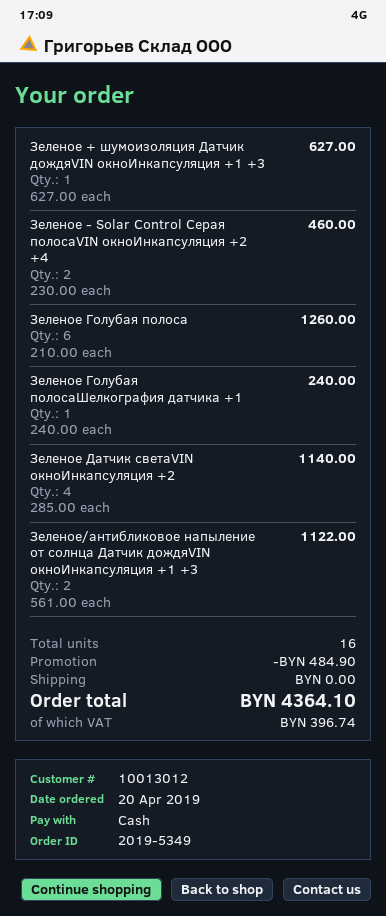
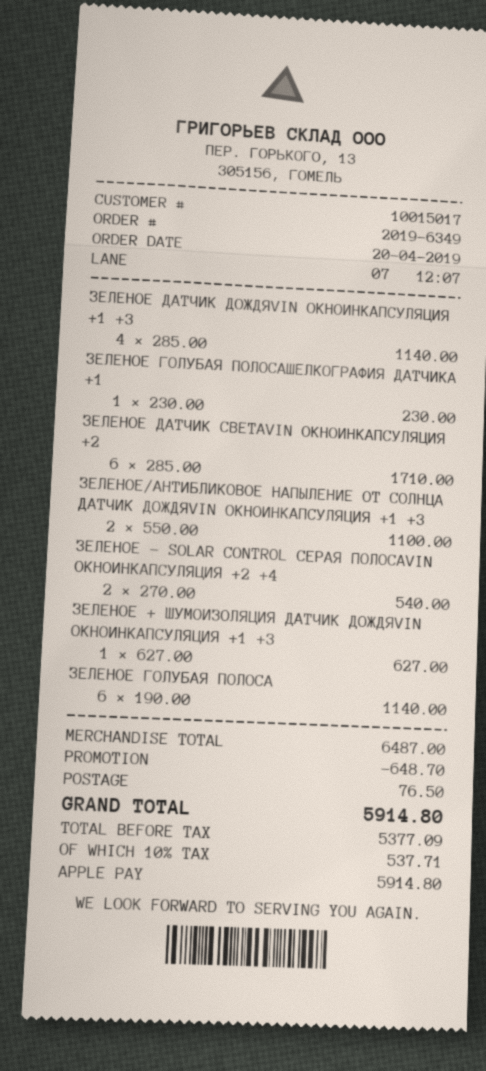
order number: 2019-5349 -> 2019-6349
customer number: 10013012 -> 10015017
payment method: cash -> Apple Pay
Зеленое - Solar Control Серая полосаVIN окноИнкапсуляция +2 +4: 2 x 230.00 = 460.00 -> 2 x 270.00 = 540.00
Зеленое Голубая полоса: 6 x 210.00 = 1260.00 -> 6 x 190.00 = 1140.00
Зеленое Голубая полосаШелкография датчика +1: 1 x 240.00 = 240.00 -> 1 x 230.00 = 230.00
Зеленое Датчик светаVIN окноИнкапсуляция +2: 4 x 285.00 = 1140.00 -> 6 x 285.00 = 1710.00
Зеленое/антибликовое напыление от солнца Датчик дождяVIN окноИнкапсуляция +1 +3: 2 x 561.00 = 1122.00 -> 2 x 550.00 = 1100.00
ЗЕЛЕНОЕ ДАТЧИК ДОЖДЯVIN ОКНОИНКАПСУЛЯЦИЯ +1 +3: none -> 4 x 285.00 = 1140.00
discount: 484.90 -> 648.70
shipping: 0.00 -> 76.50
tax: 396.74 -> 537.71
total: 4364.10 -> 5914.80

